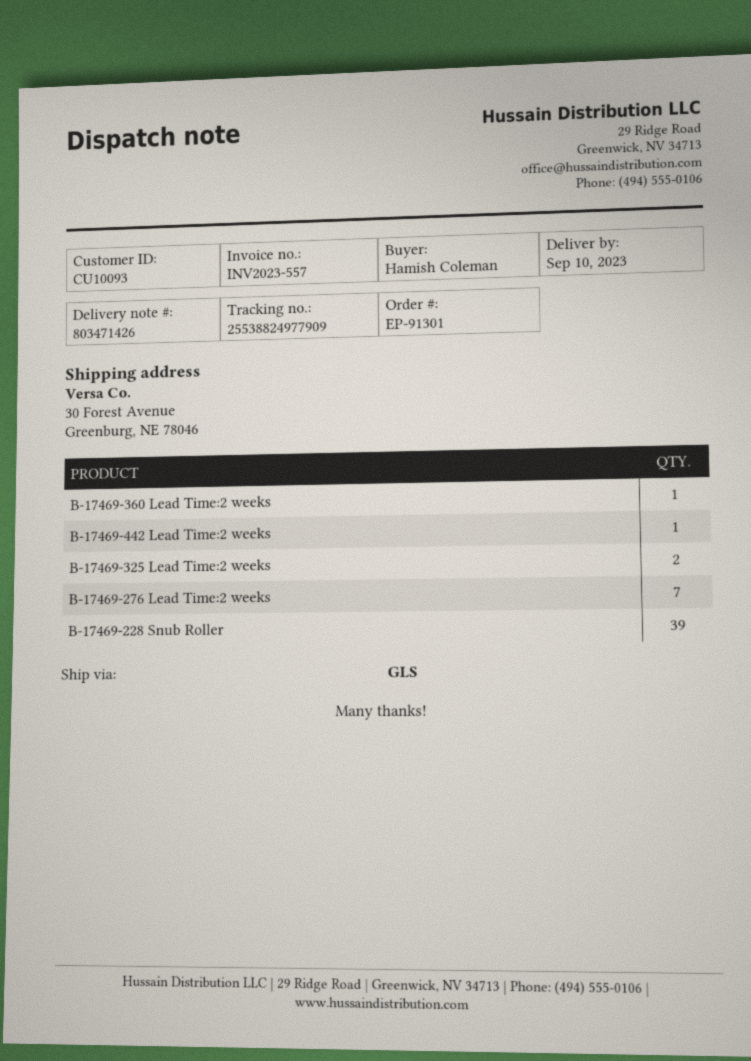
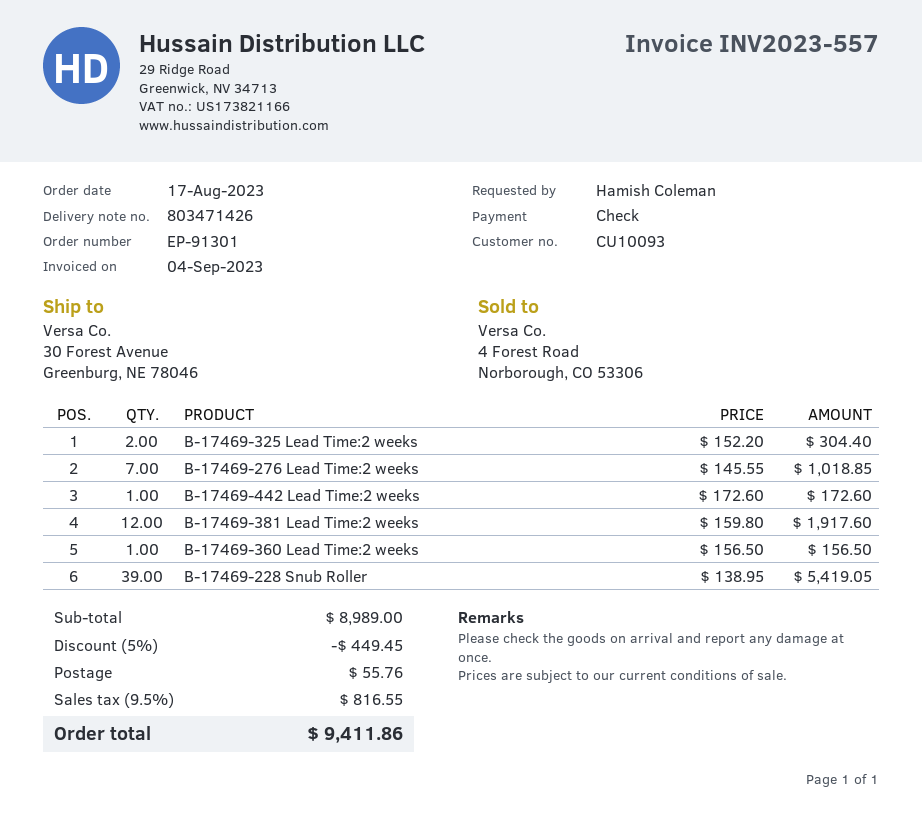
B-17469-381 Lead Time:2 weeks: none -> 12

